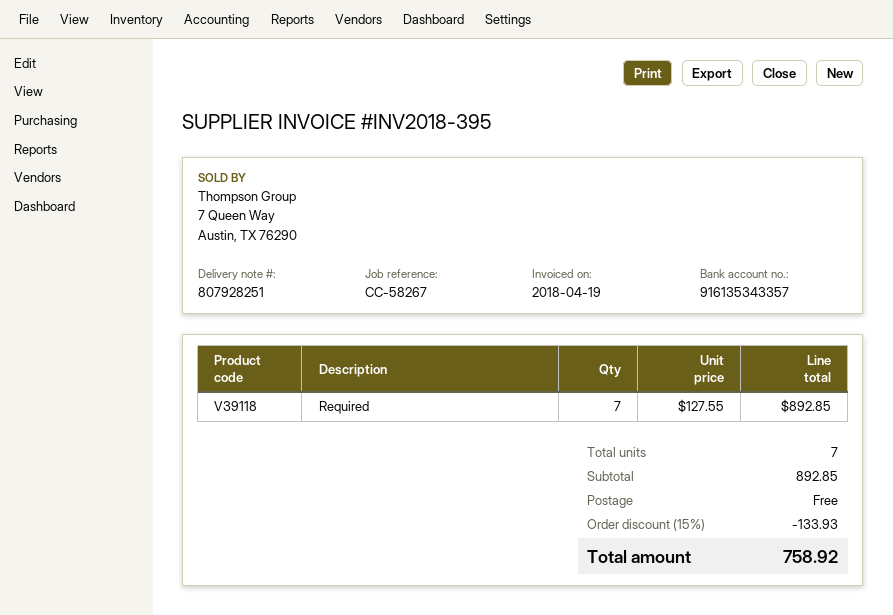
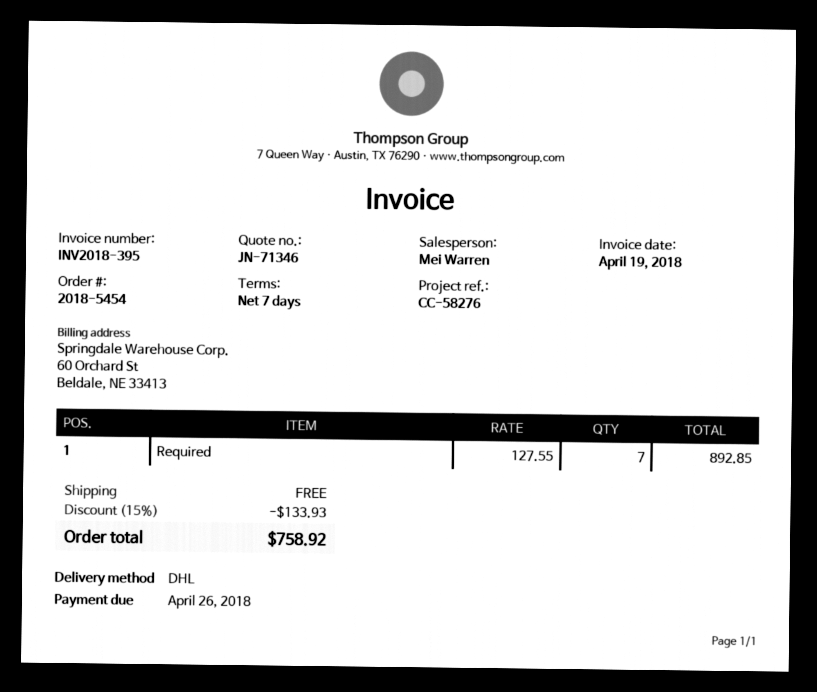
reference: CC-58267 -> CC-58276

